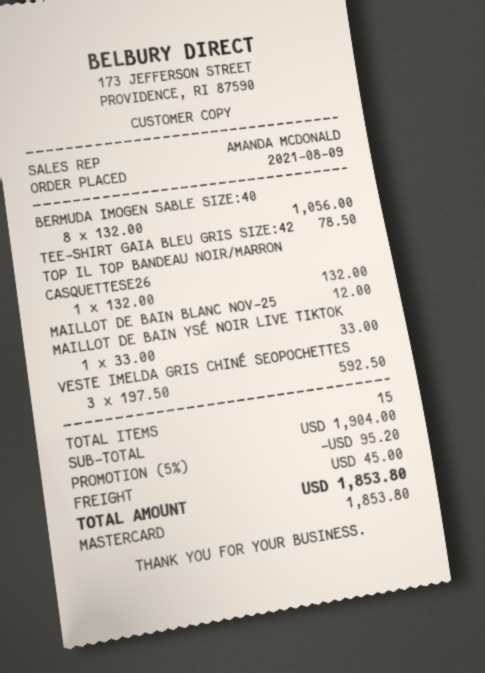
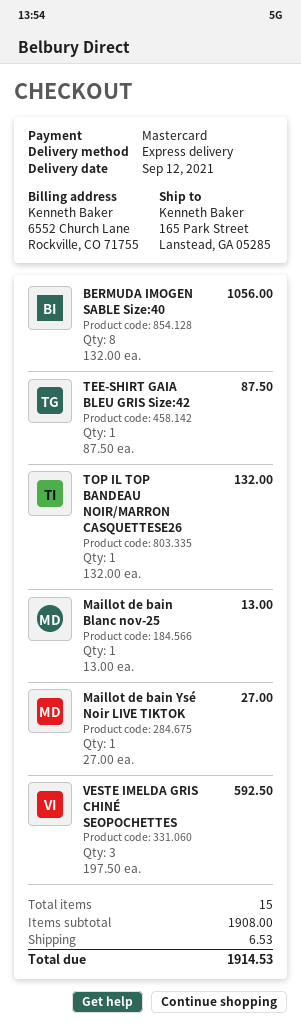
TEE-SHIRT GAIA BLEU GRIS SIZE:42: 1 x 78.50 = 78.50 -> 1 x 87.50 = 87.50
MAILLOT DE BAIN BLANC NOV-25: 1 x 12.00 = 12.00 -> 1 x 13.00 = 13.00
MAILLOT DE BAIN YSÉ NOIR LIVE TIKTOK: 1 x 33.00 = 33.00 -> 1 x 27.00 = 27.00
subtotal: 1904.00 -> 1908.00
discount: 5% = 95.20 -> none
shipping: 45.00 -> 6.53
total: 1853.80 -> 1914.53

